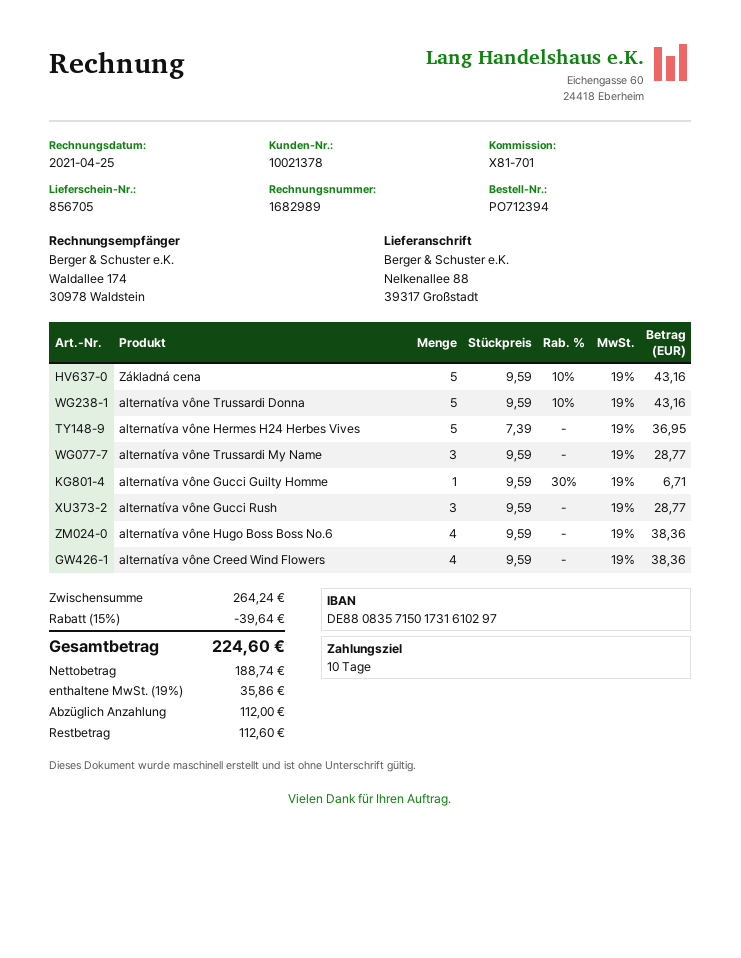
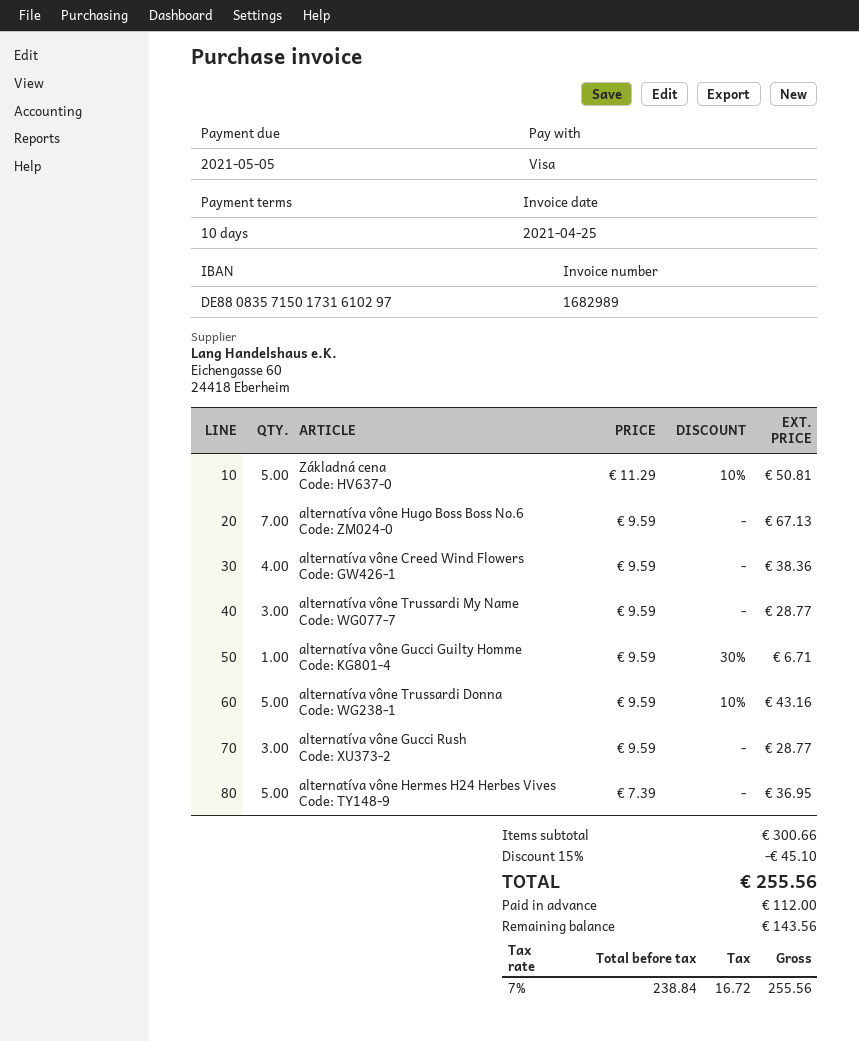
Základná cena: 5 x 9.59 - 10% = 43.16 -> 5 x 11.29 - 10% = 50.81
alternatíva vône Hugo Boss Boss No.6: 4 x 9.59 = 38.36 -> 7 x 9.59 = 67.13
subtotal: 264.24 -> 300.66
discount: 15% = 39.64 -> 15% = 45.10
net: 188.74 -> 238.84
tax: 19% = 35.86 -> 7% = 16.72
total: 224.60 -> 255.56
balance: 112.60 -> 143.56

